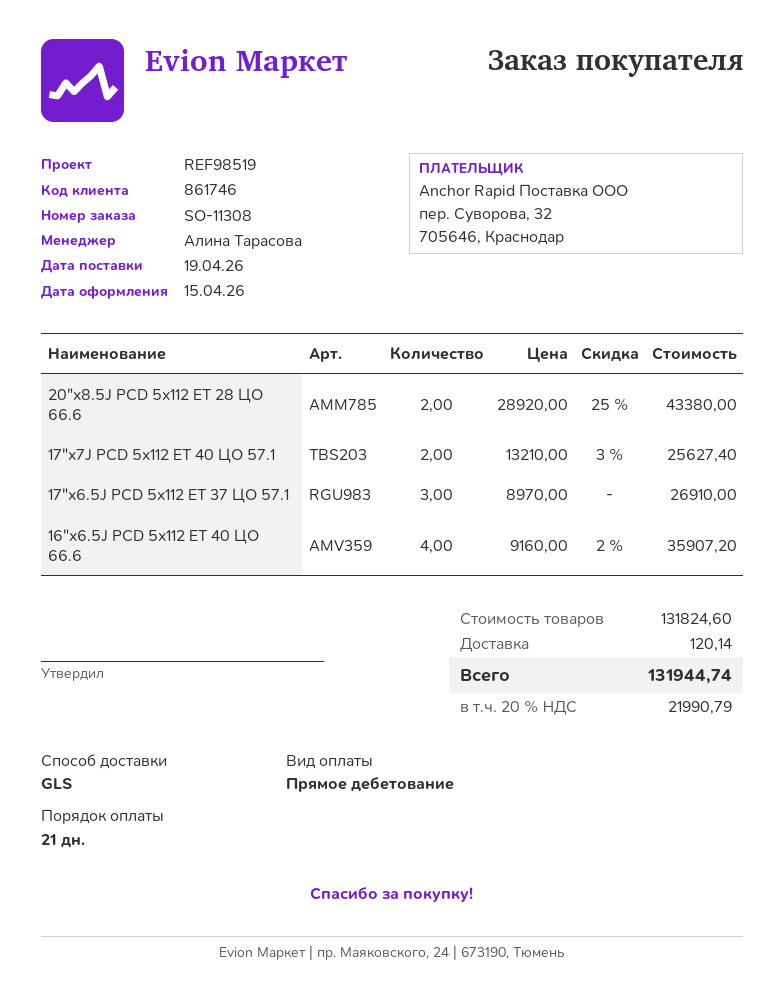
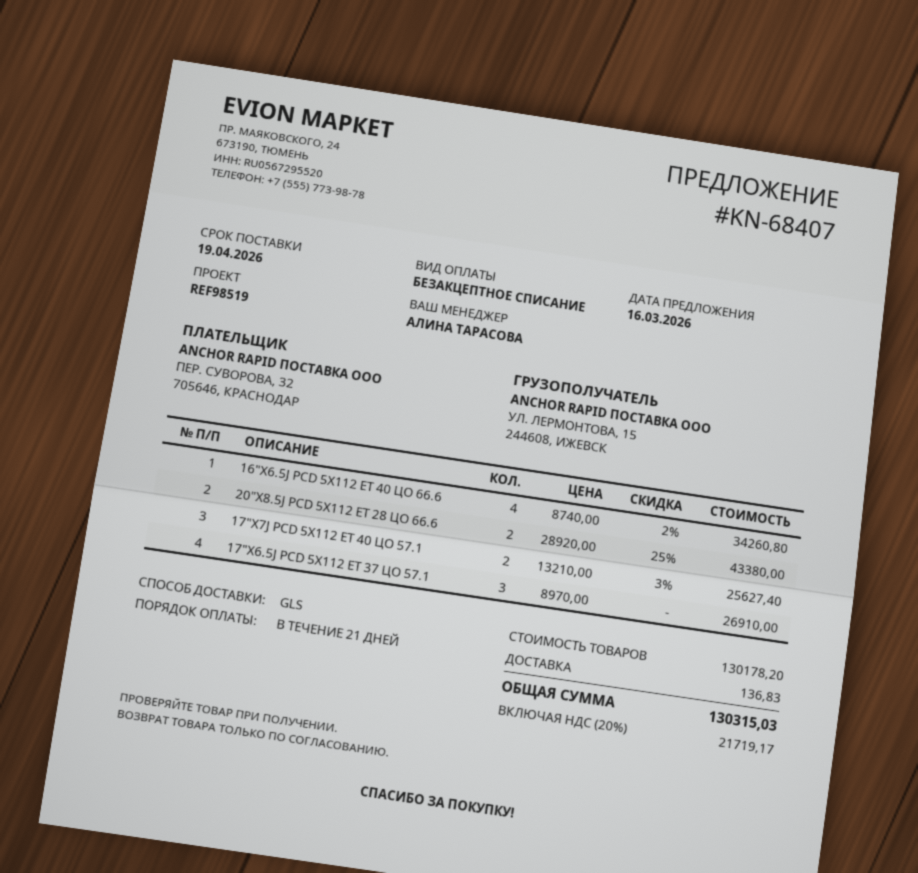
16"x6.5J PCD 5x112 ЕТ 40 ЦО 66.6: 4 x 9160.00 - 2% = 35907.20 -> 4 x 8740.00 - 2% = 34260.80
subtotal: 131824.60 -> 130178.20
shipping: 120.14 -> 136.83
tax: 20% = 21990.79 -> 20% = 21719.17
total: 131944.74 -> 130315.03

